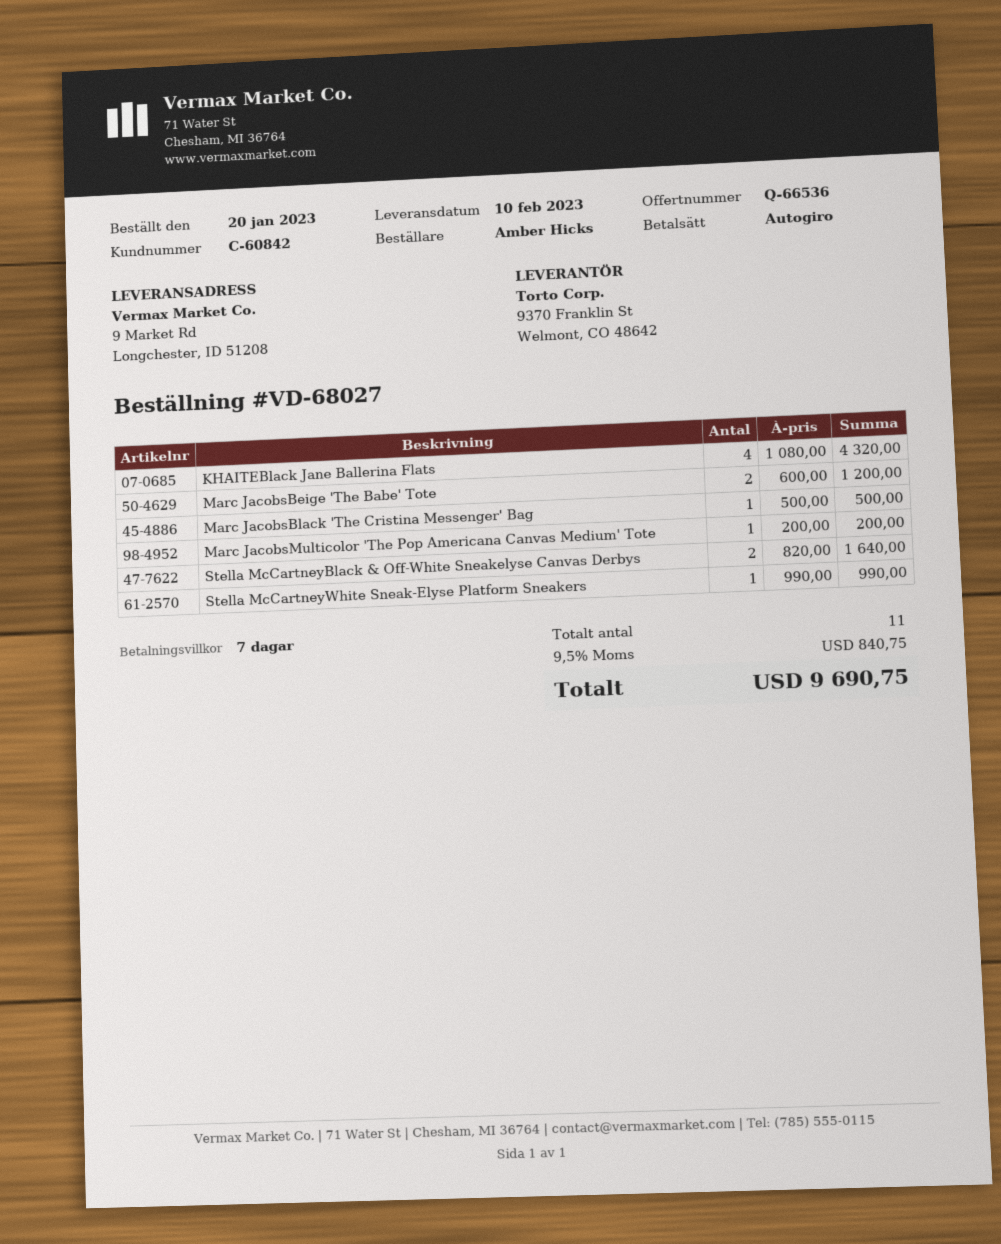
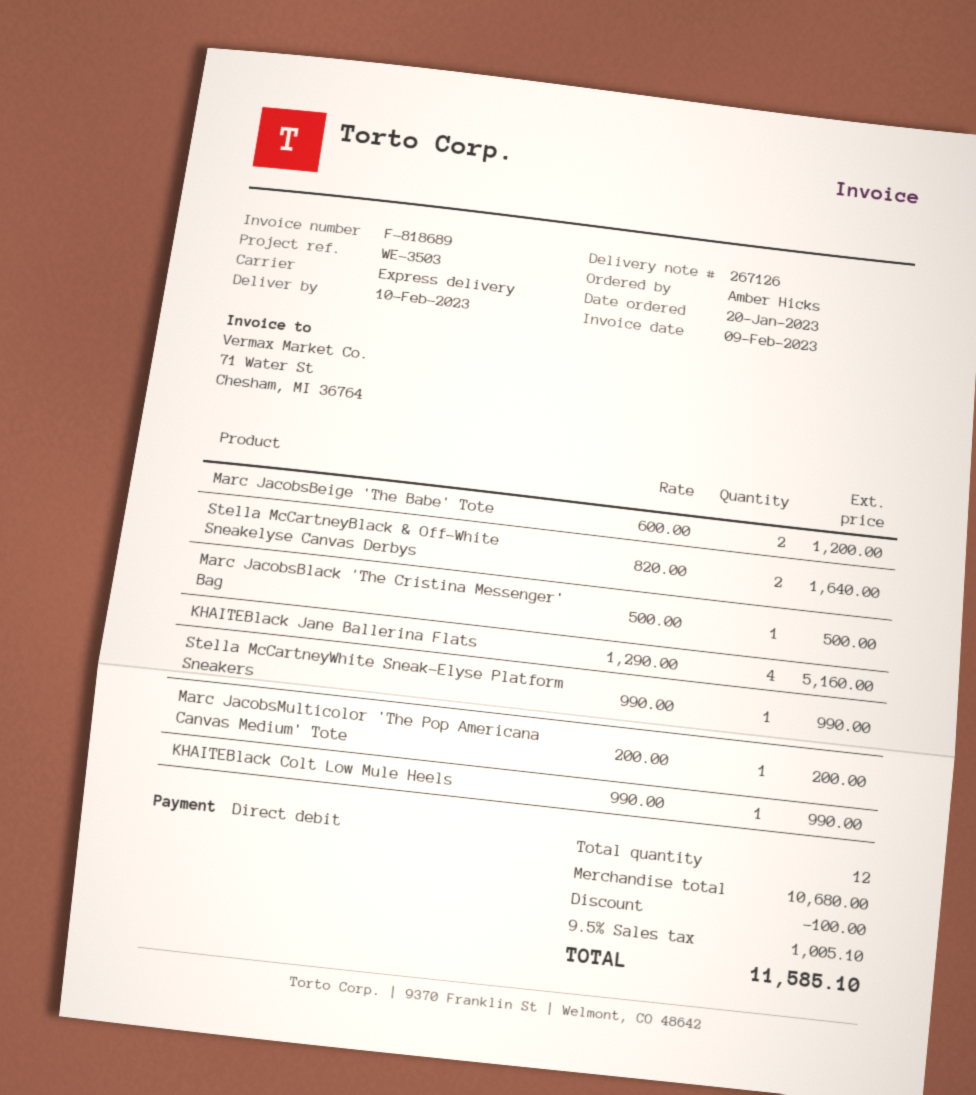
KHAITEBlack Jane Ballerina Flats: 4 x 1080.00 = 4320.00 -> 4 x 1290.00 = 5160.00
KHAITEBlack Colt Low Mule Heels: none -> 1 x 990.00 = 990.00
total quantity: 11 -> 12
discount: none -> 100.00
tax: 9.5% = 840.75 -> 9.5% = 1005.10
total: 9690.75 -> 11585.10

